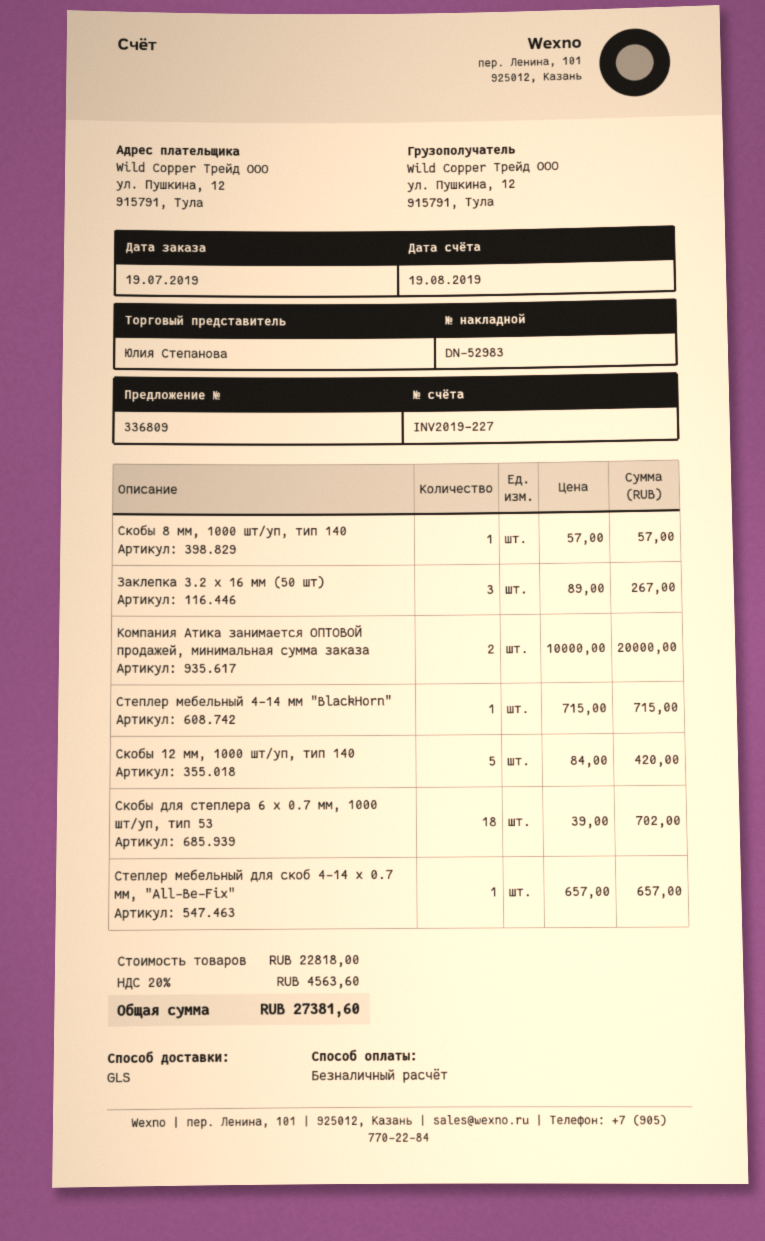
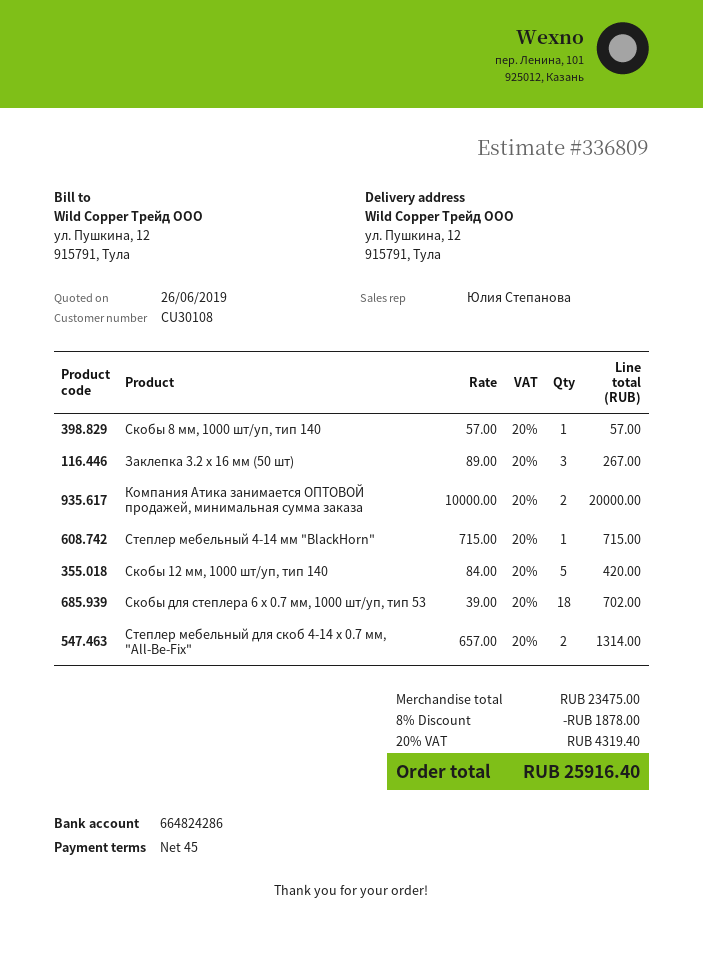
Степлер мебельный для скоб 4-14 х 0.7 мм, "All-Be-Fix": 1 x 657.00 = 657.00 -> 2 x 657.00 = 1314.00
subtotal: 22818.00 -> 23475.00
discount: none -> 8% = 1878.00
tax: 20% = 4563.60 -> 20% = 4319.40
total: 27381.60 -> 25916.40

